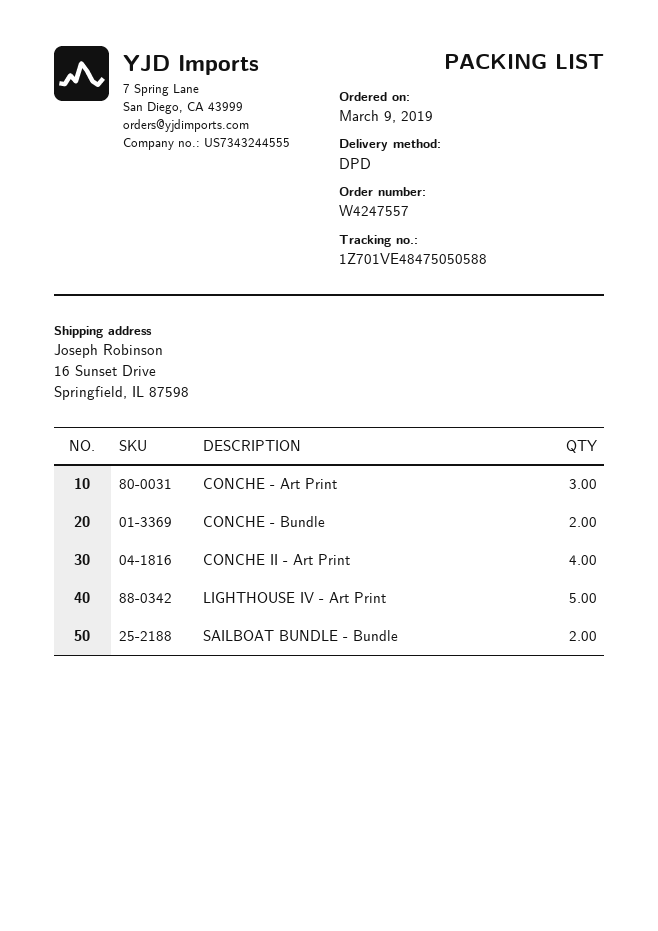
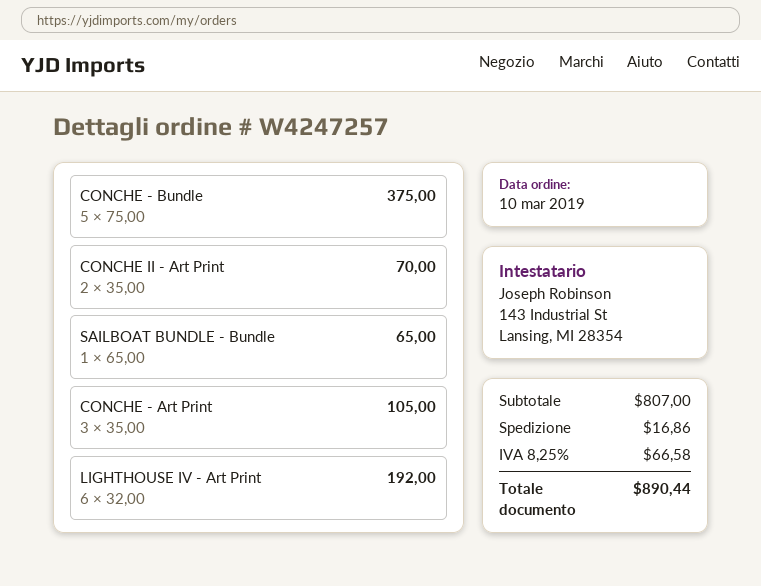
order number: W4247557 -> W4247257
order date: 2019-03-09 -> 2019-03-10
CONCHE - Bundle: 2 -> 5
CONCHE II - Art Print: 4 -> 2
LIGHTHOUSE IV - Art Print: 5 -> 6
SAILBOAT BUNDLE - Bundle: 2 -> 1

